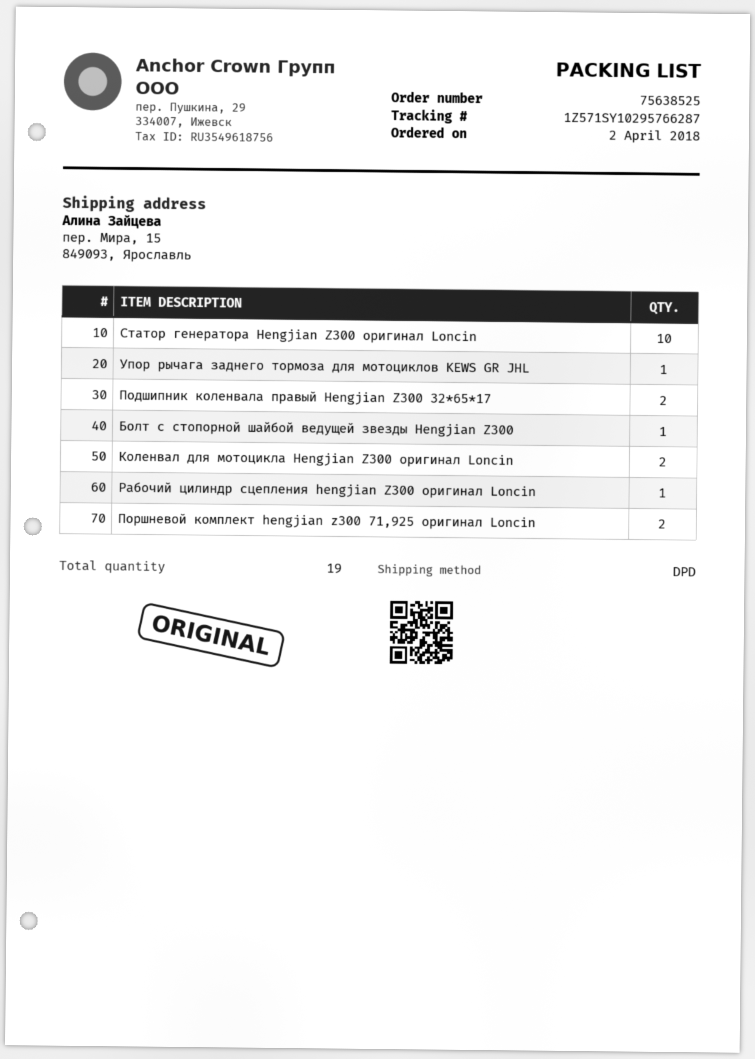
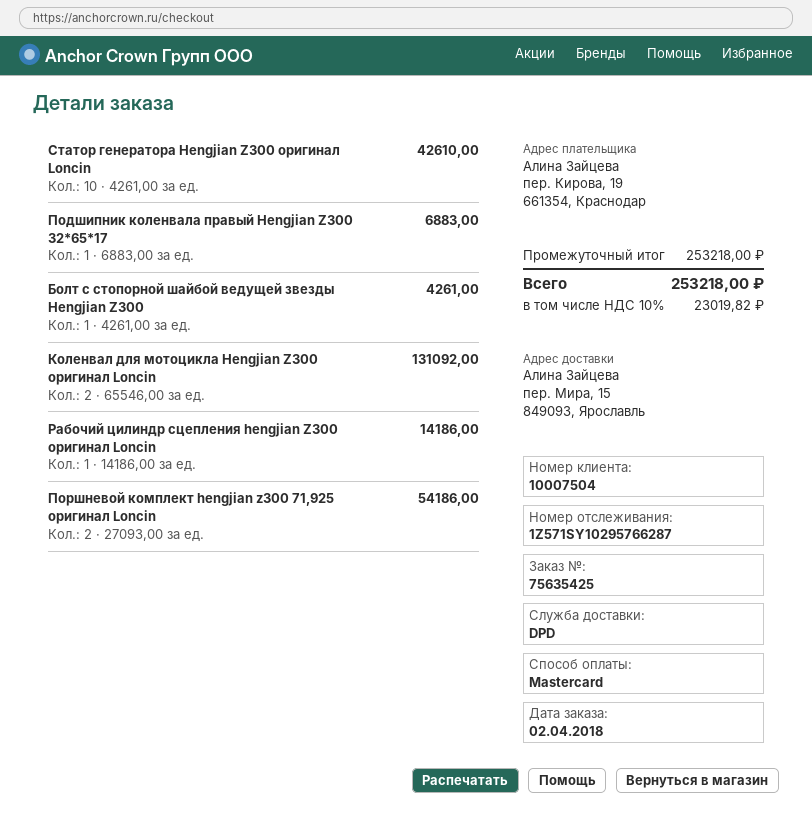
order number: 75638525 -> 75635425
Упор рычага заднего тормоза для мотоциклов KEWS GR JHL: 1 -> none
Подшипник коленвала правый Hengjian Z300 32*65*17: 2 -> 1

